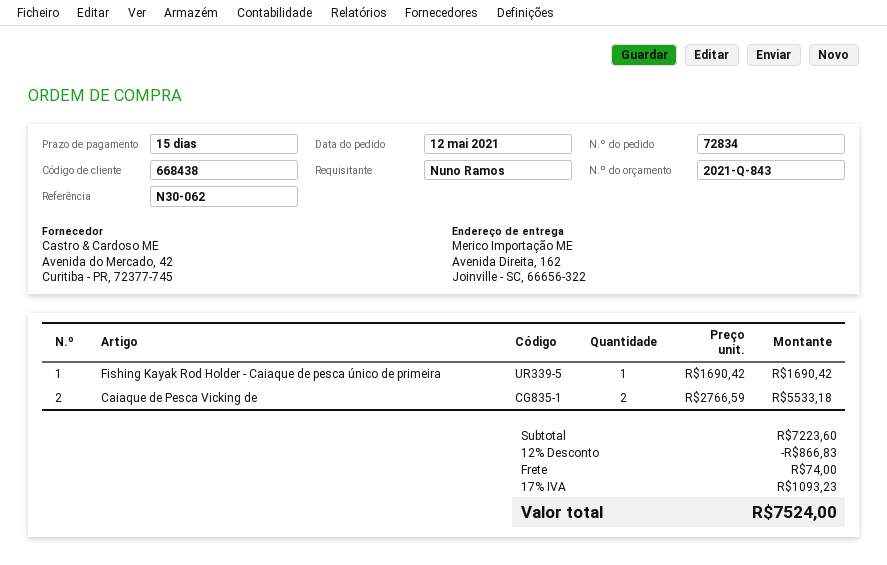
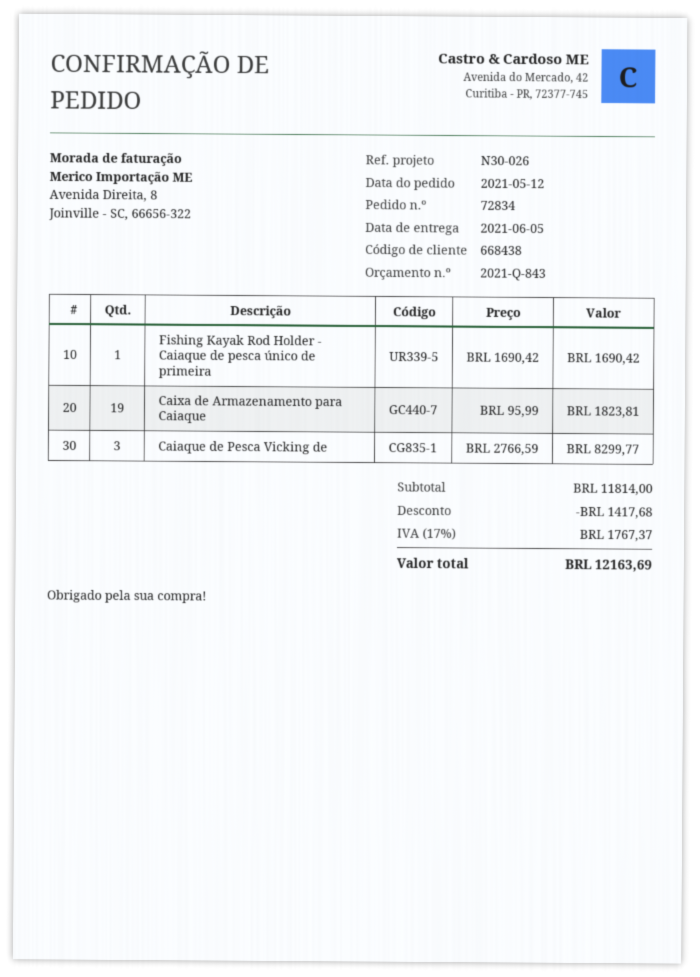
reference: N30-062 -> N30-026
Caiaque de Pesca Vicking de: 2 x 2766.59 = 5533.18 -> 3 x 2766.59 = 8299.77
Caixa de Armazenamento para Caiaque: none -> 19 x 95.99 = 1823.81
subtotal: 7223.60 -> 11814.00
discount: 866.83 -> 1417.68
shipping: 74.00 -> none
tax: 17% = 1093.23 -> 17% = 1767.37
total: 7524.00 -> 12163.69

